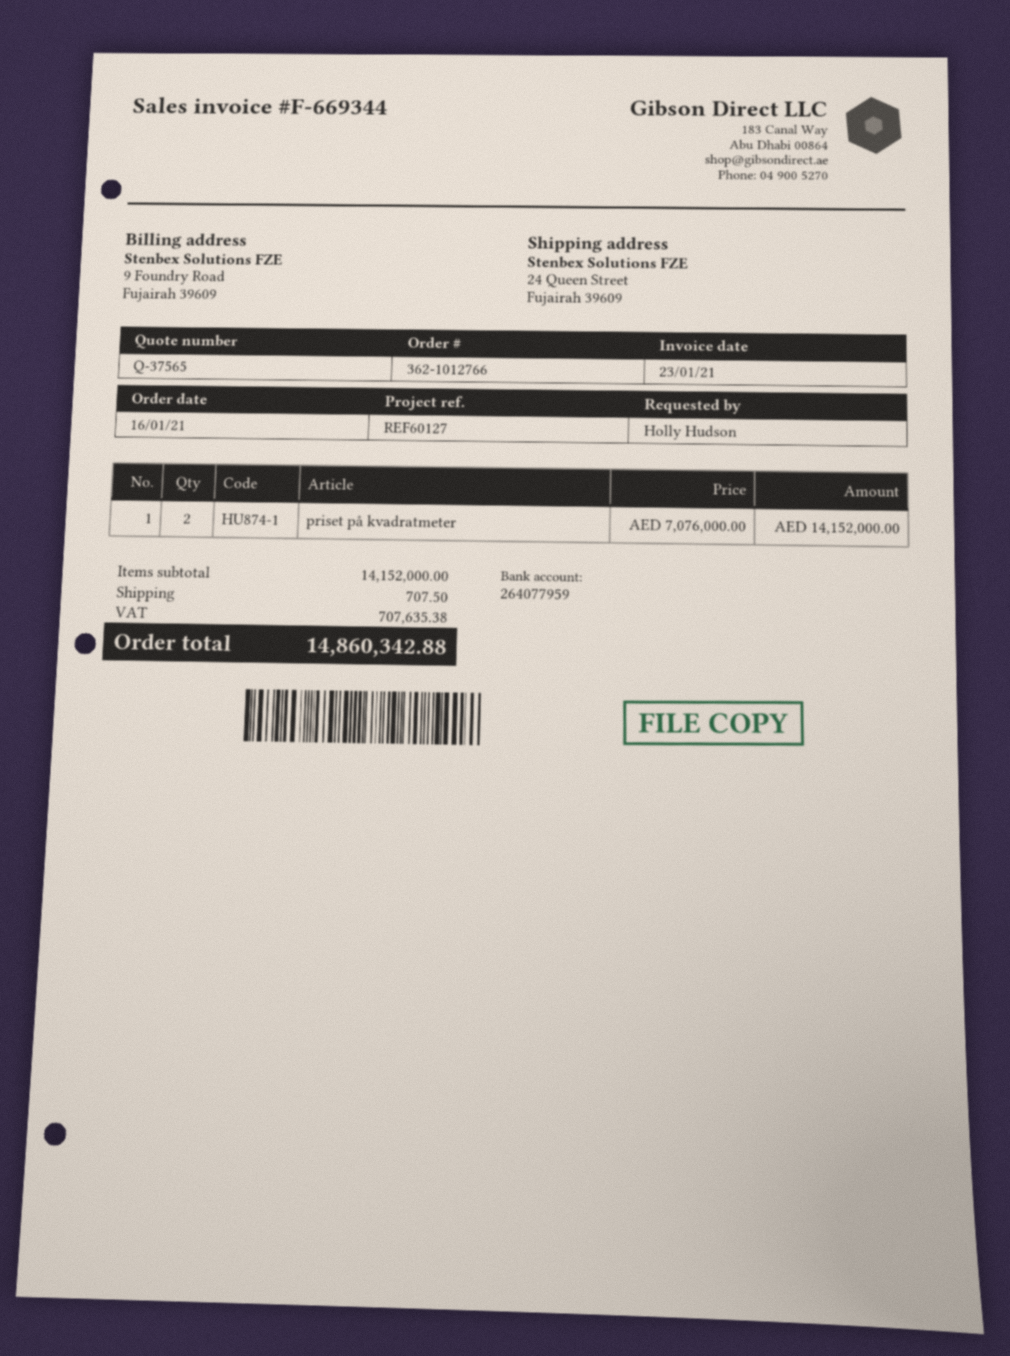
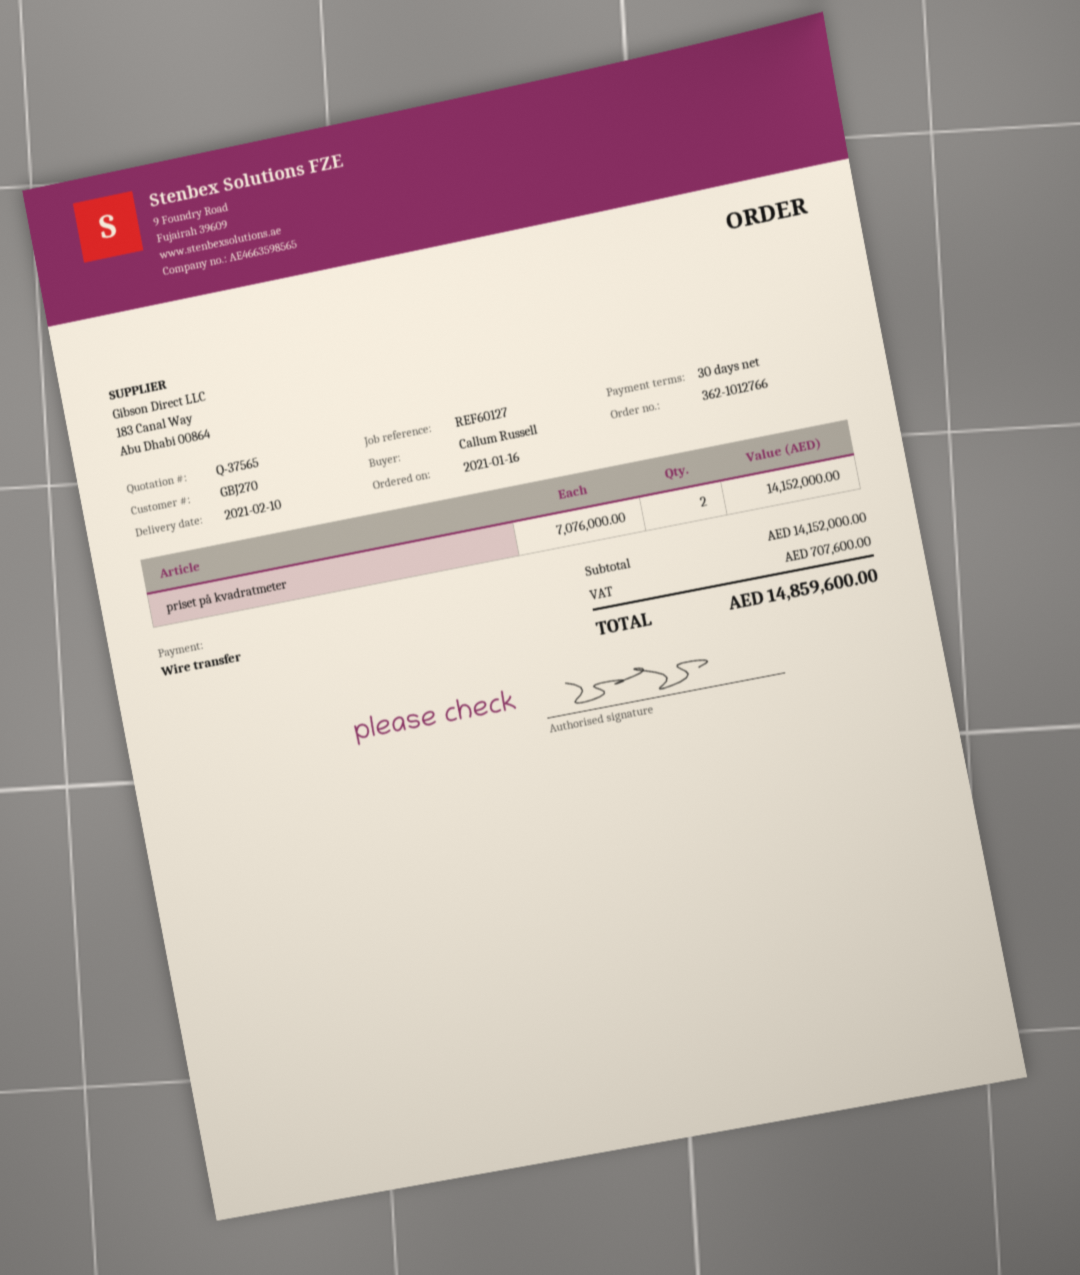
ordered by: Holly Hudson -> Callum Russell
shipping: 707.50 -> none
tax: 707635.38 -> 707600.00
total: 14860342.88 -> 14859600.00

